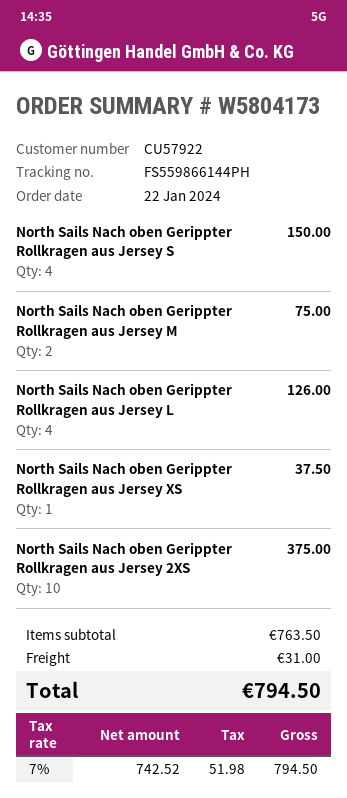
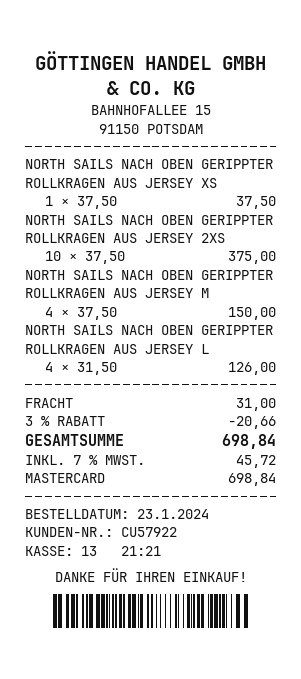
order date: 2024-01-22 -> 2024-01-23
North Sails Nach oben Gerippter Rollkragen aus Jersey S: 4 for 150.00 -> none
North Sails Nach oben Gerippter Rollkragen aus Jersey M: 2 for 75.00 -> 4 for 150.00
discount: none -> 3% = 20.66
tax: 7% = 51.98 -> 7% = 45.72
total: 794.50 -> 698.84

